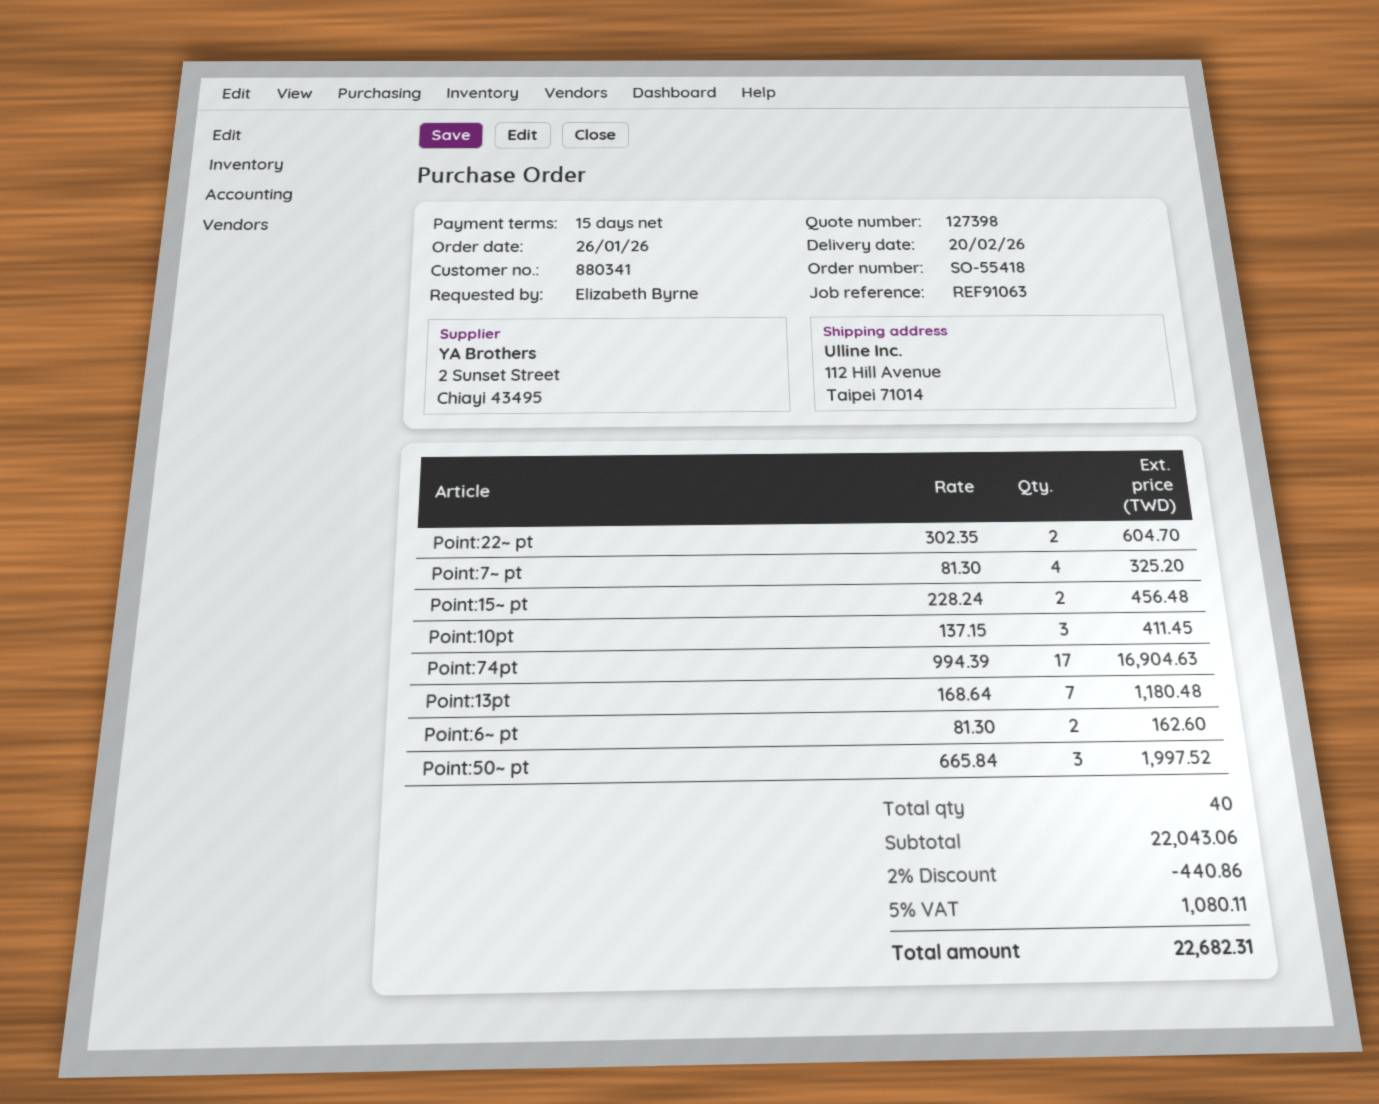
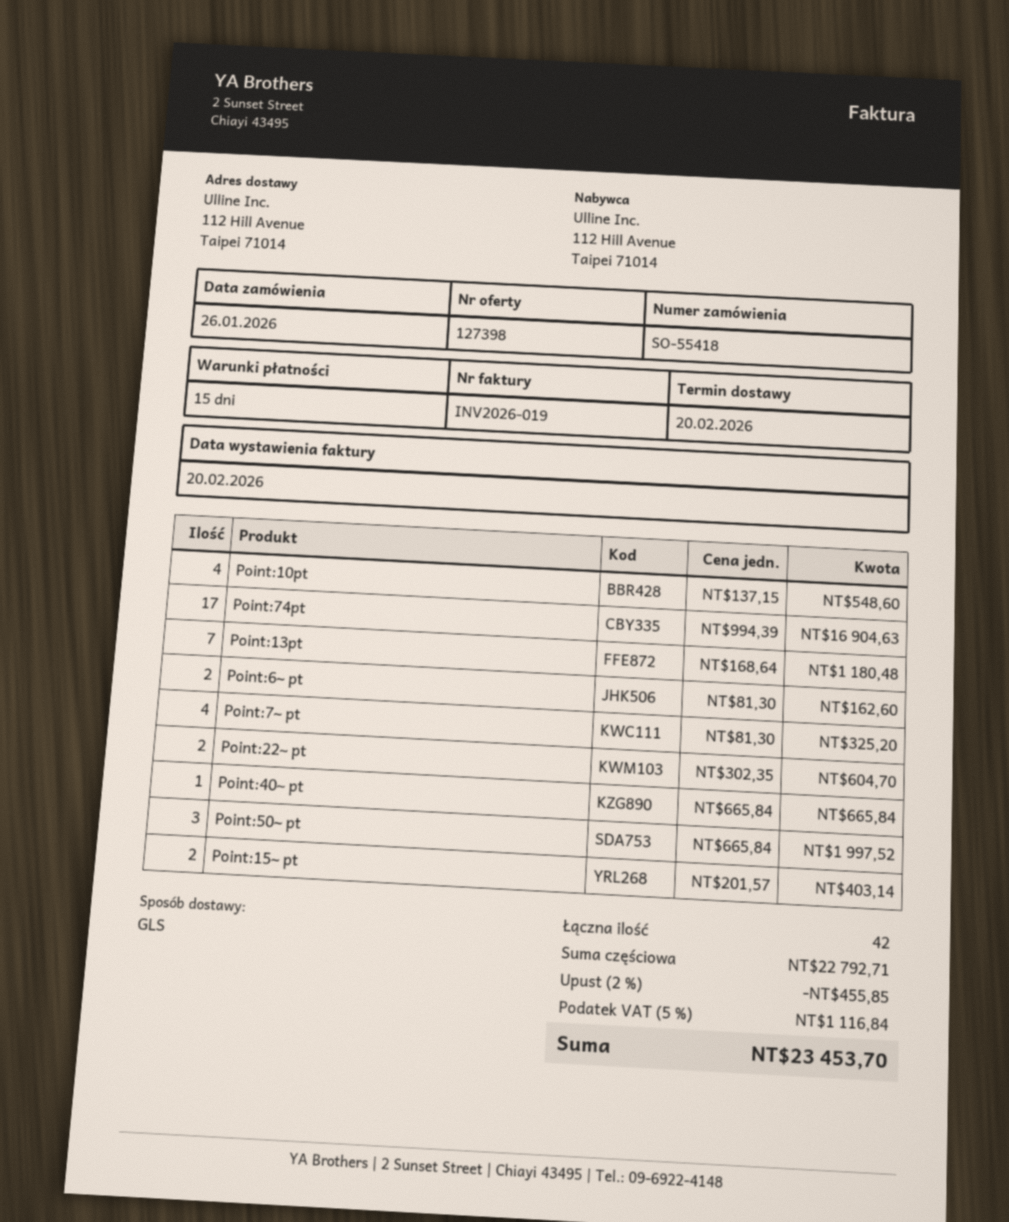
Point:15~ pt: 2 x 228.24 = 456.48 -> 2 x 201.57 = 403.14
Point:10pt: 3 x 137.15 = 411.45 -> 4 x 137.15 = 548.60
Point:40~ pt: none -> 1 x 665.84 = 665.84
total quantity: 40 -> 42
subtotal: 22043.06 -> 22792.71
discount: 2% = 440.86 -> 2% = 455.85
tax: 5% = 1080.11 -> 5% = 1116.84
total: 22682.31 -> 23453.70

